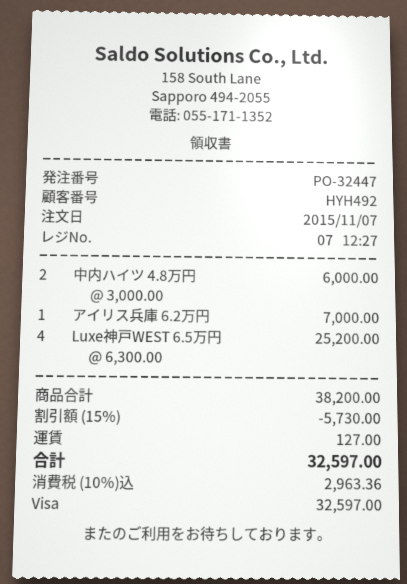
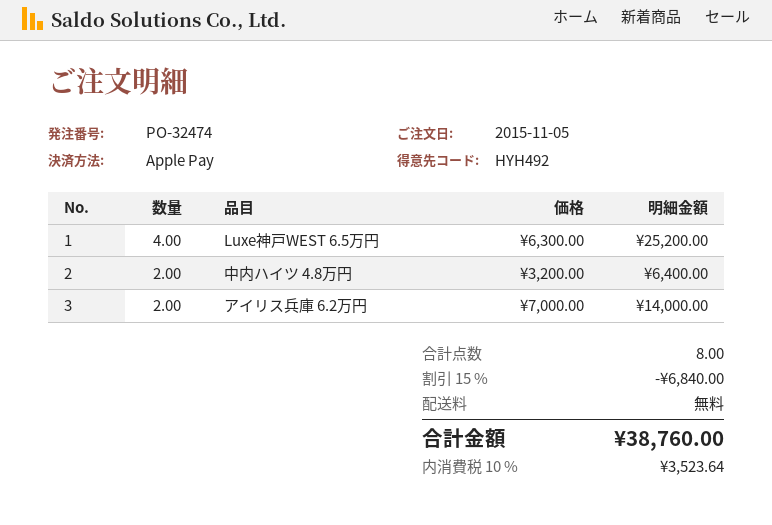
order number: PO-32447 -> PO-32474
order date: 2015-11-07 -> 2015-11-05
payment method: Visa -> Apple Pay
中内ハイツ 4.8万円: 2 x 3000.00 = 6000.00 -> 2 x 3200.00 = 6400.00
アイリス兵庫 6.2万円: 1 x 7000.00 = 7000.00 -> 2 x 7000.00 = 14000.00
discount: 15% = 5730.00 -> 15% = 6840.00
shipping: 127.00 -> 0.00
tax: 10% = 2963.36 -> 10% = 3523.64
total: 32597.00 -> 38760.00

